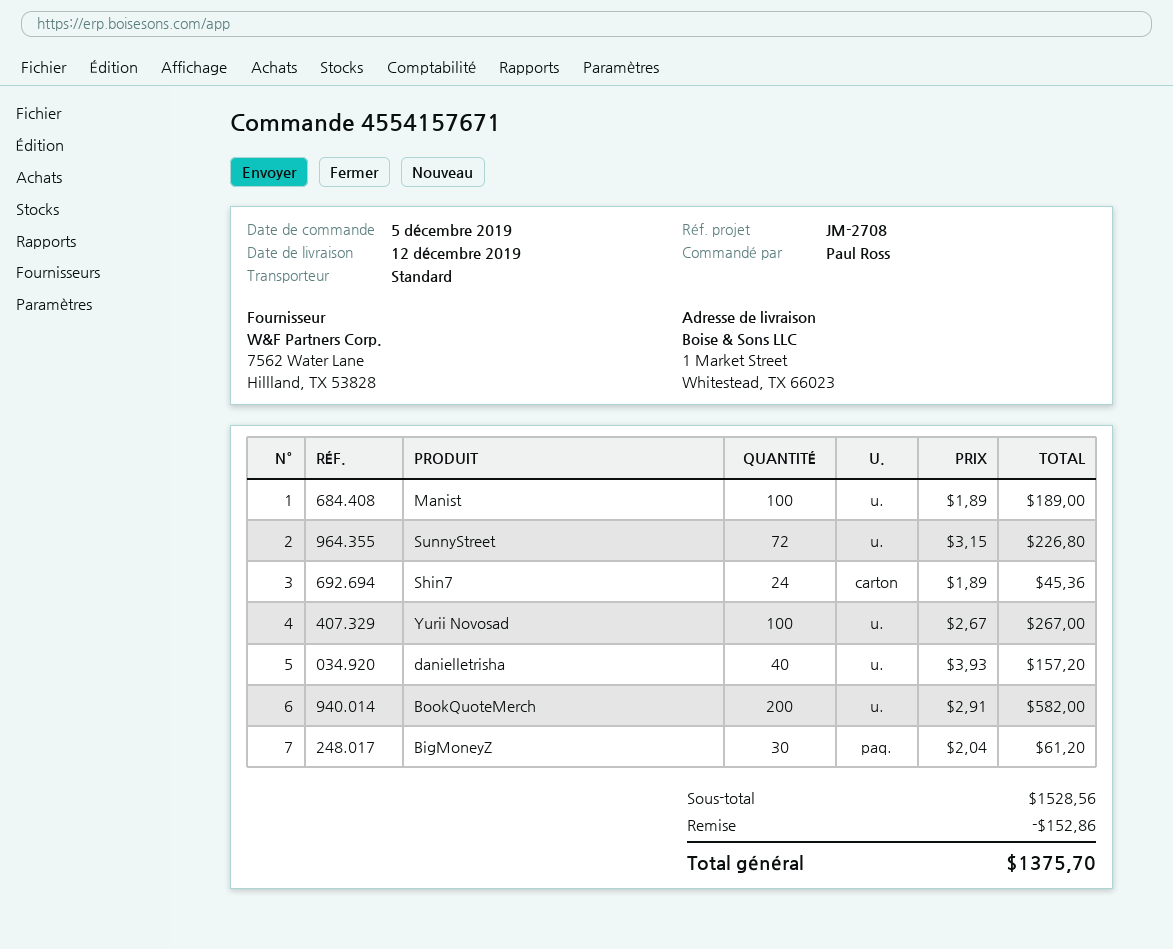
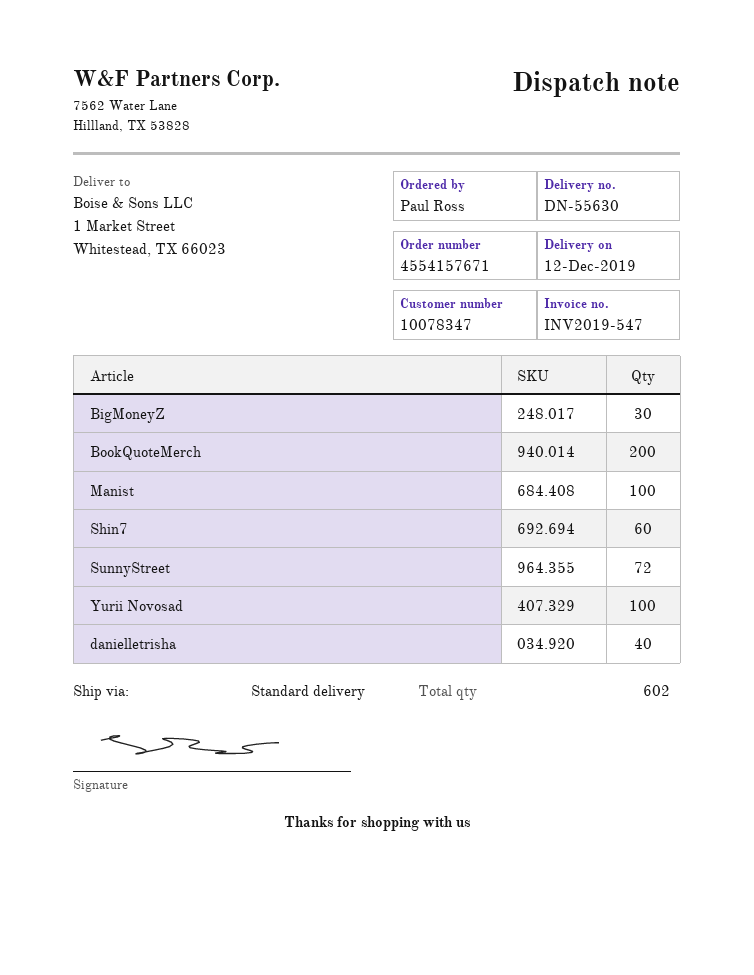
Shin7: 24 -> 60

